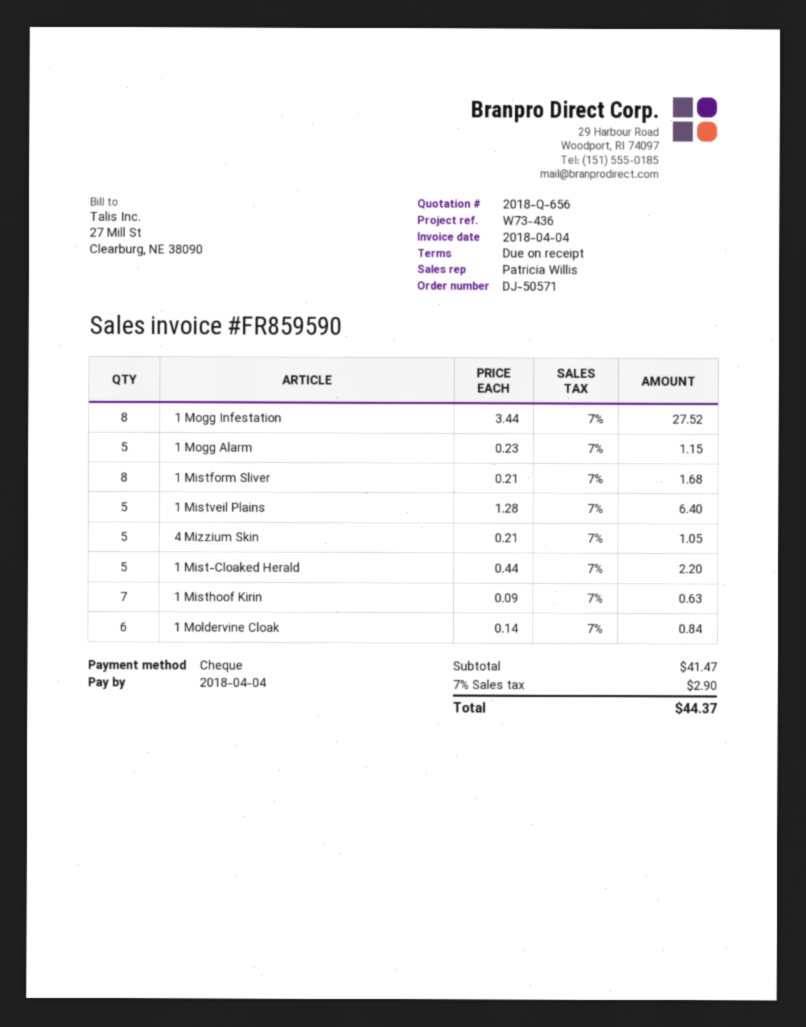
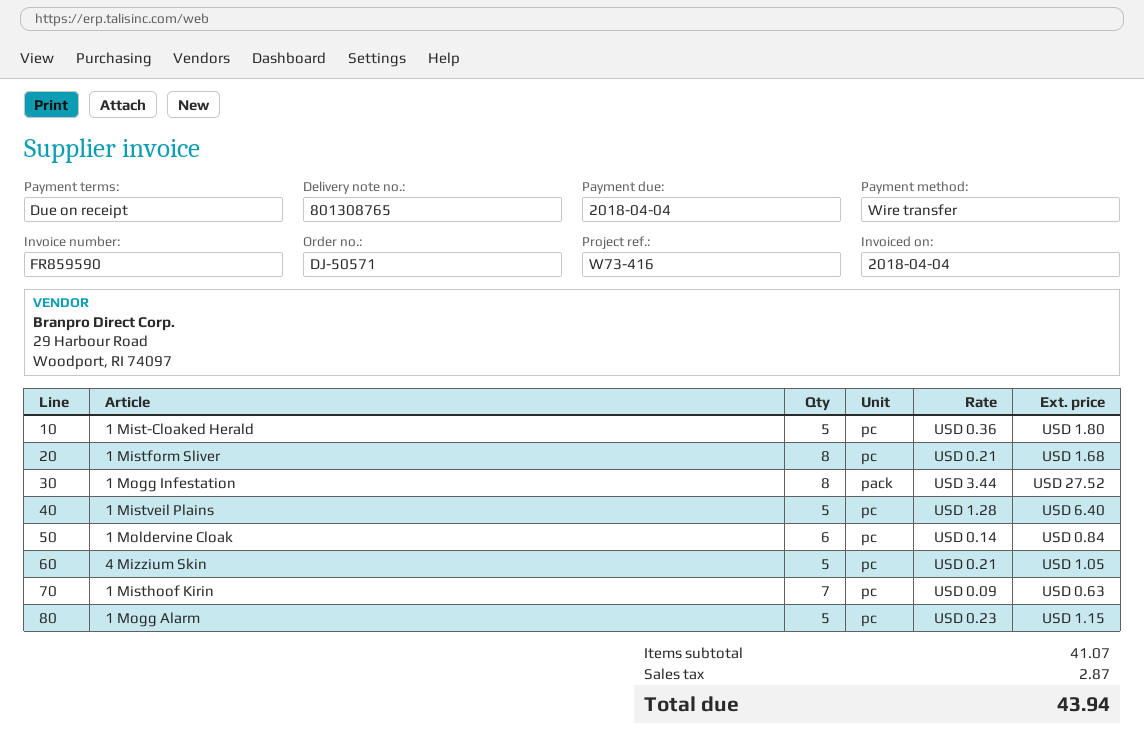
reference: W73-436 -> W73-416
payment method: cheque -> bank transfer
1 Mist-Cloaked Herald: 5 x 0.44 = 2.20 -> 5 x 0.36 = 1.80
subtotal: 41.47 -> 41.07
tax: 2.90 -> 2.87
total: 44.37 -> 43.94

